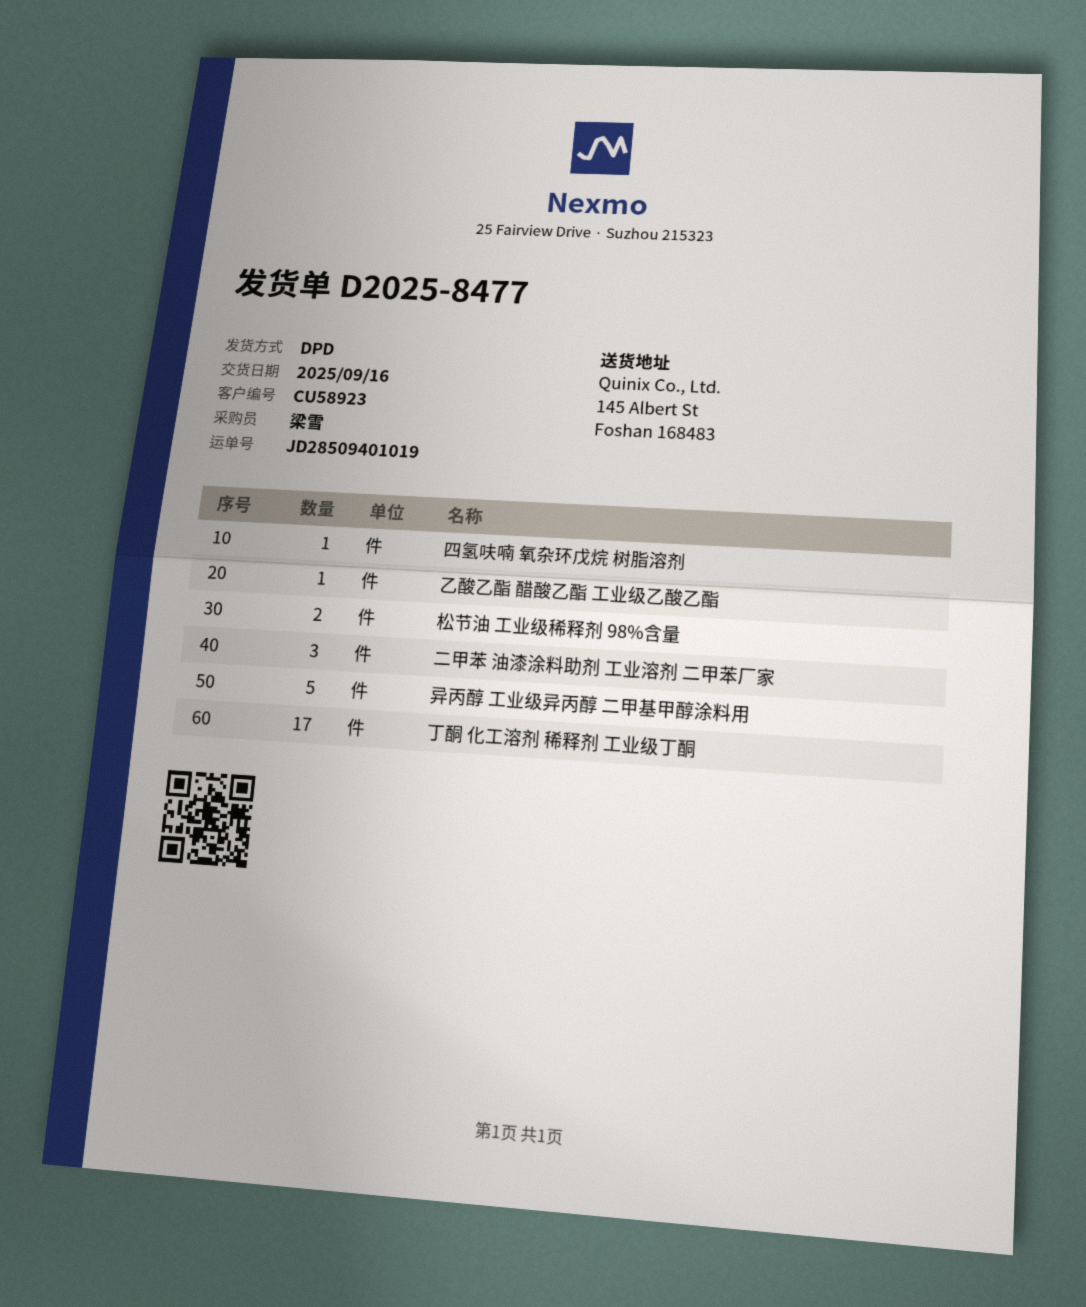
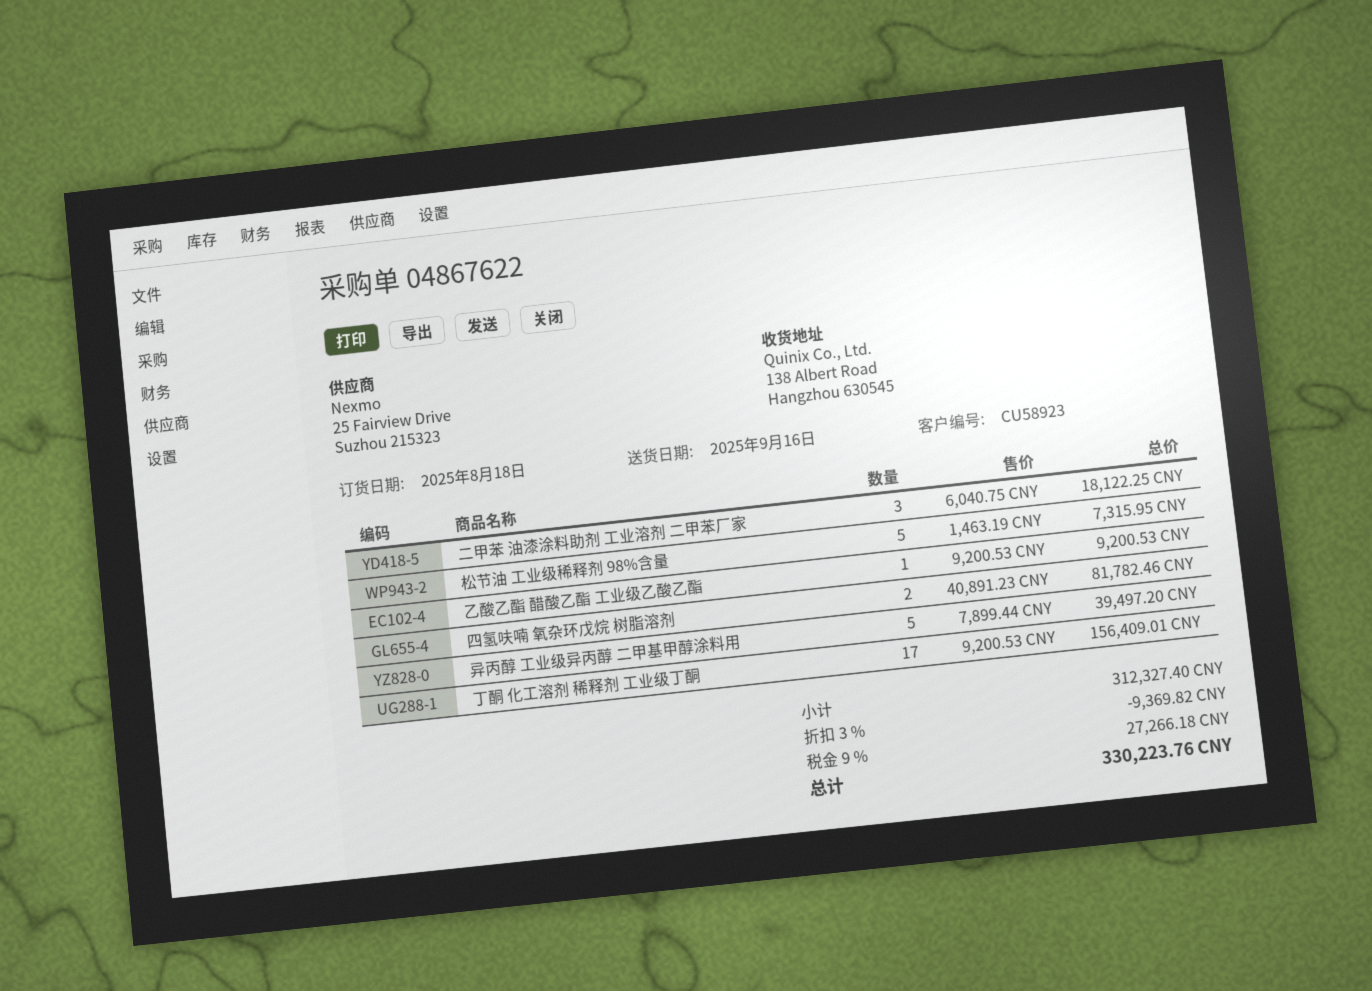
ship to: 145 Albert St, Foshan 168483 -> 138 Albert Road, Hangzhou 630545
四氢呋喃 氧杂环戊烷 树脂溶剂: 1 -> 2
松节油 工业级稀释剂 98%含量: 2 -> 5

